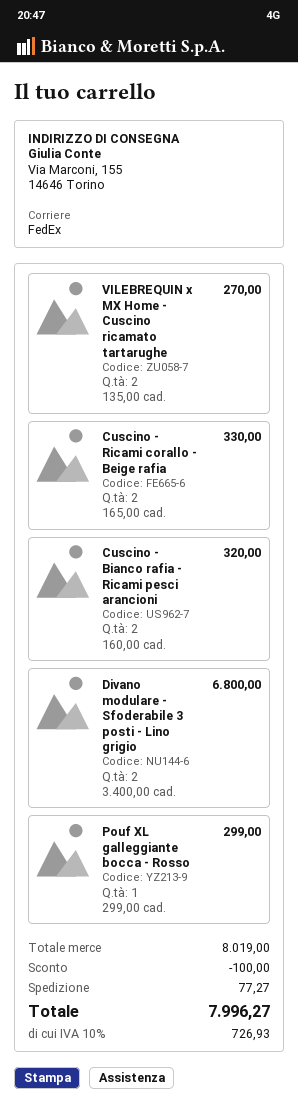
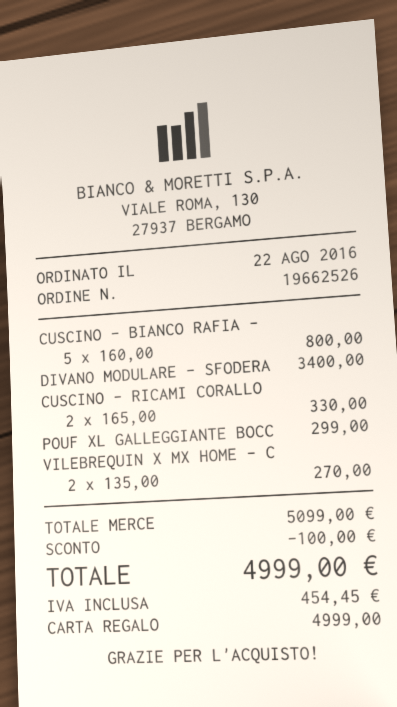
Cuscino - Bianco rafia - Ricami pesci arancioni: 2 x 160.00 = 320.00 -> 5 x 160.00 = 800.00
Divano modulare - Sfoderabile 3 posti - Lino grigio: 2 x 3400.00 = 6800.00 -> 1 x 3400.00 = 3400.00
subtotal: 8019.00 -> 5099.00
shipping: 77.27 -> none
tax: 726.93 -> 454.45
total: 7996.27 -> 4999.00

